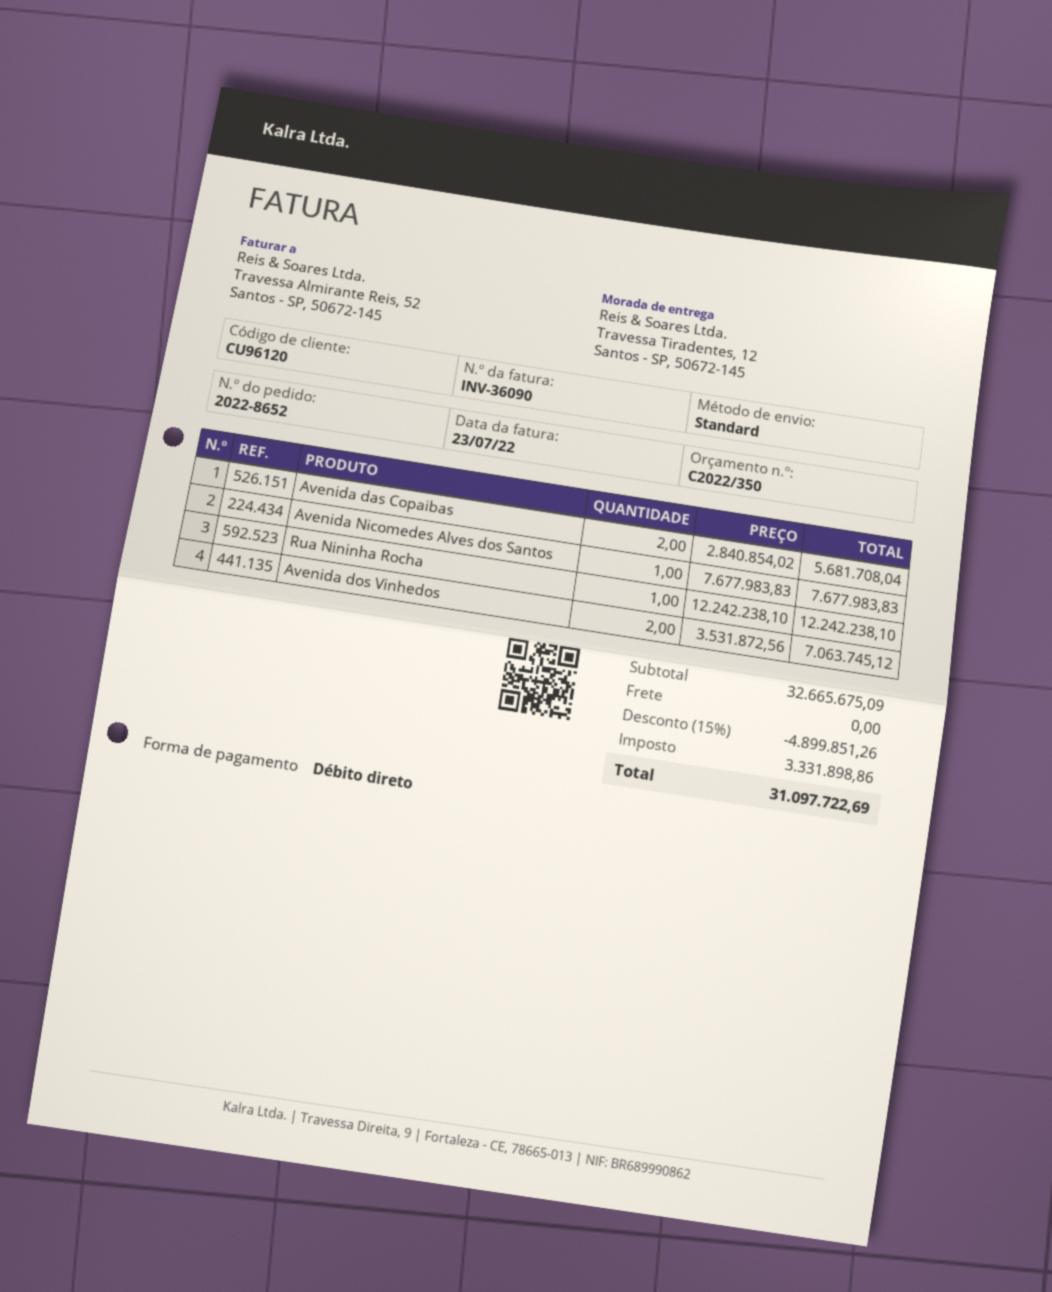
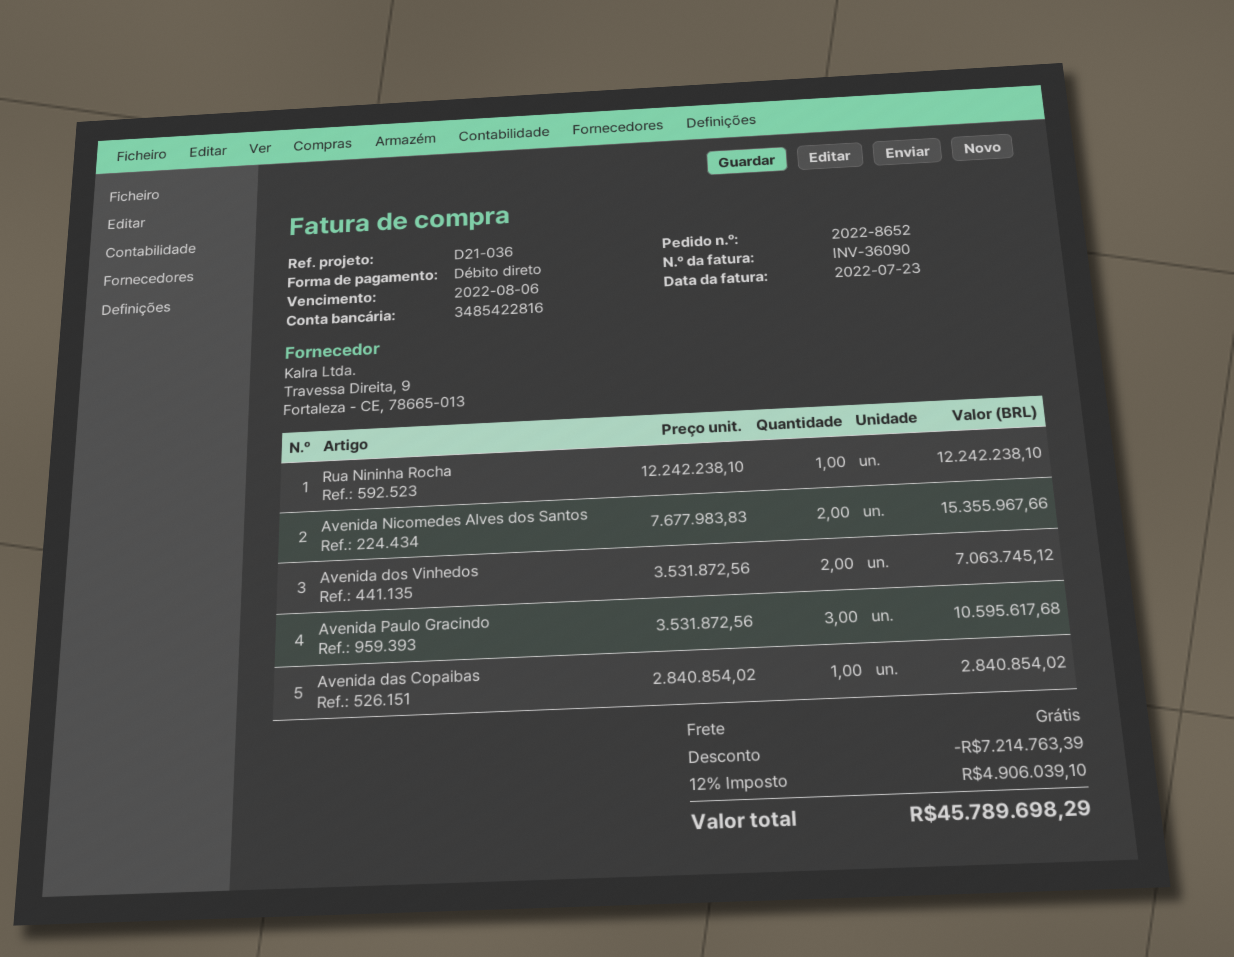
Avenida das Copaibas: 2 x 2840854.02 = 5681708.04 -> 1 x 2840854.02 = 2840854.02
Avenida Nicomedes Alves dos Santos: 1 x 7677983.83 = 7677983.83 -> 2 x 7677983.83 = 15355967.66
Avenida Paulo Gracindo: none -> 3 x 3531872.56 = 10595617.68
discount: 4899851.26 -> 7214763.39
tax: 3331898.86 -> 4906039.10
total: 31097722.69 -> 45789698.29

